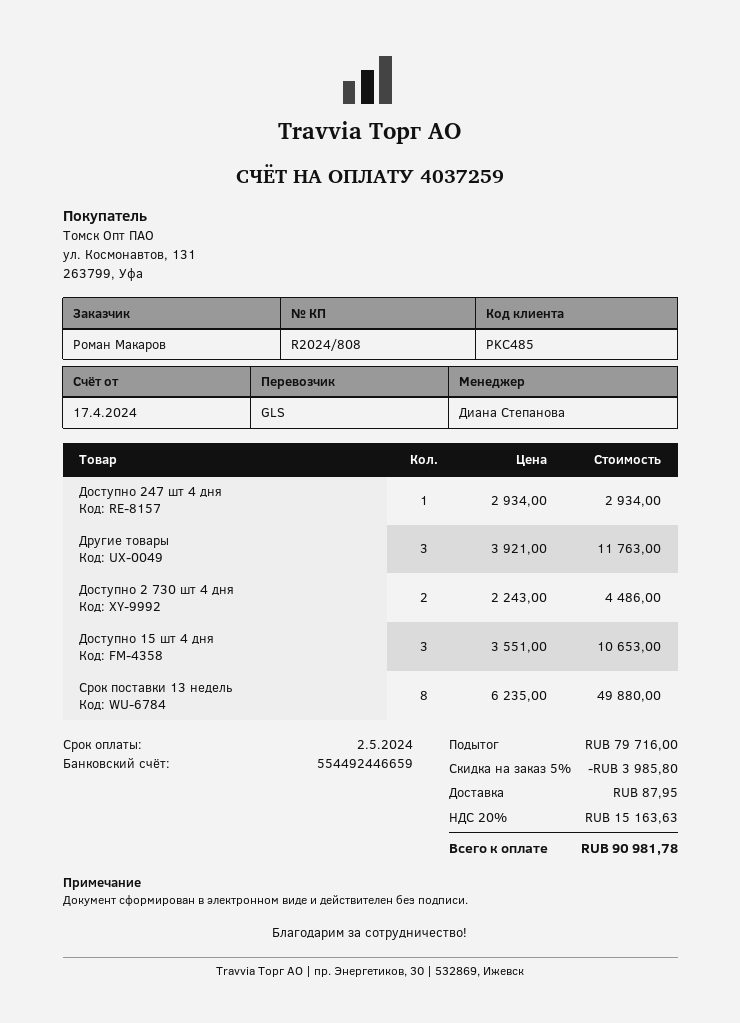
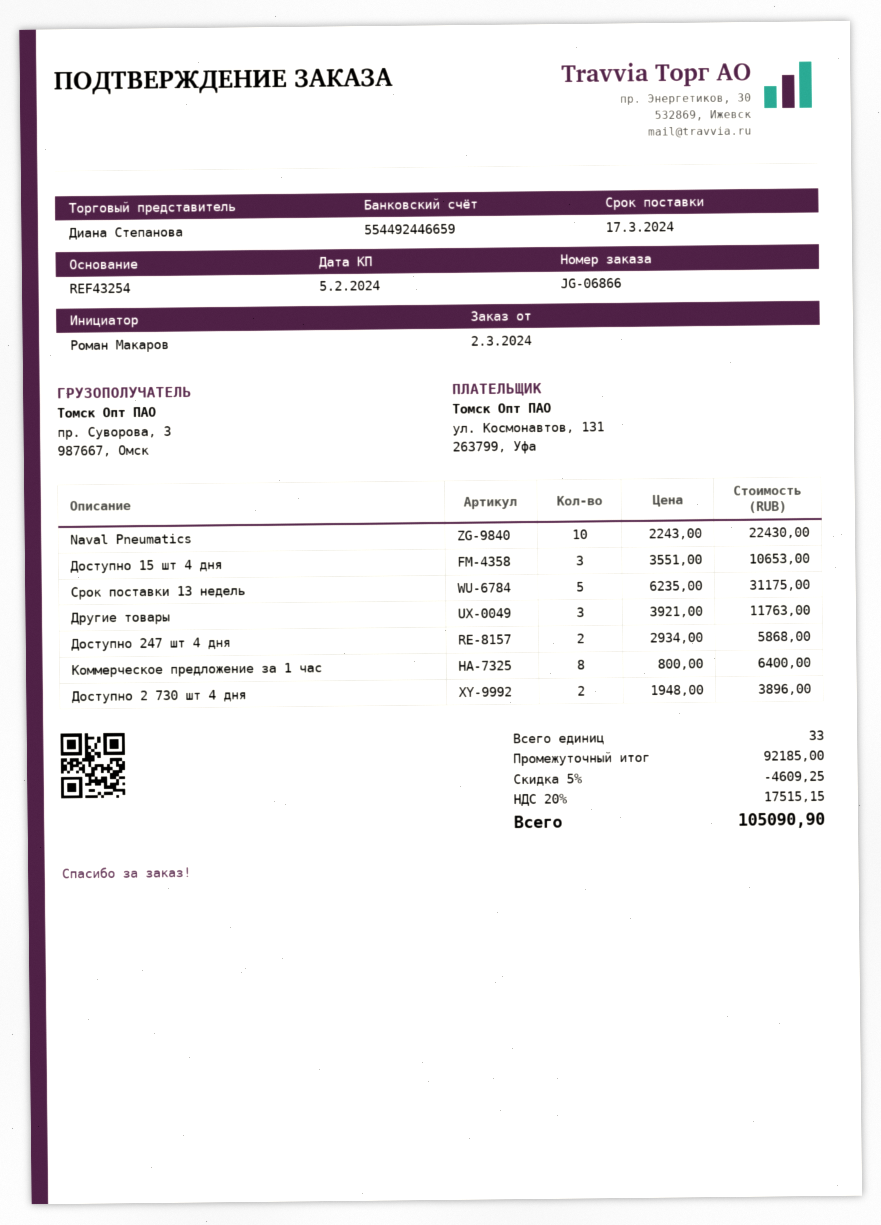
Доступно 247 шт 4 дня: 1 x 2934.00 = 2934.00 -> 2 x 2934.00 = 5868.00
Доступно 2 730 шт 4 дня: 2 x 2243.00 = 4486.00 -> 2 x 1948.00 = 3896.00
Срок поставки 13 недель: 8 x 6235.00 = 49880.00 -> 5 x 6235.00 = 31175.00
Naval Pneumatics: none -> 10 x 2243.00 = 22430.00
Коммерческое предложение за 1 час: none -> 8 x 800.00 = 6400.00
subtotal: 79716.00 -> 92185.00
discount: 5% = 3985.80 -> 5% = 4609.25
shipping: 87.95 -> none
tax: 20% = 15163.63 -> 20% = 17515.15
total: 90981.78 -> 105090.90

